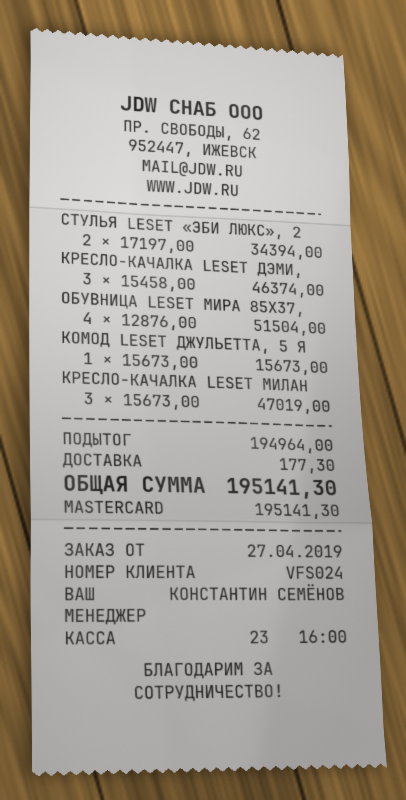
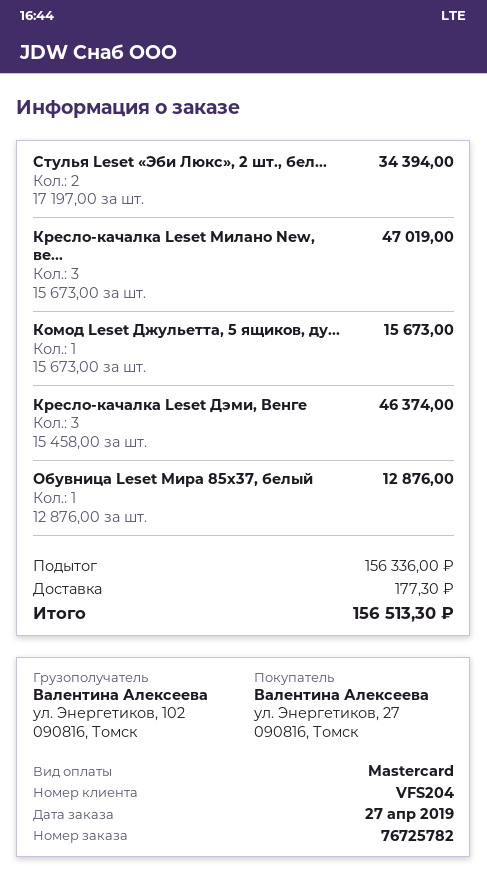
customer number: VFS024 -> VFS204
ОБУВНИЦА LESET МИРА 85Х37,: 4 x 12876.00 = 51504.00 -> 1 x 12876.00 = 12876.00
subtotal: 194964.00 -> 156336.00
total: 195141.30 -> 156513.30

